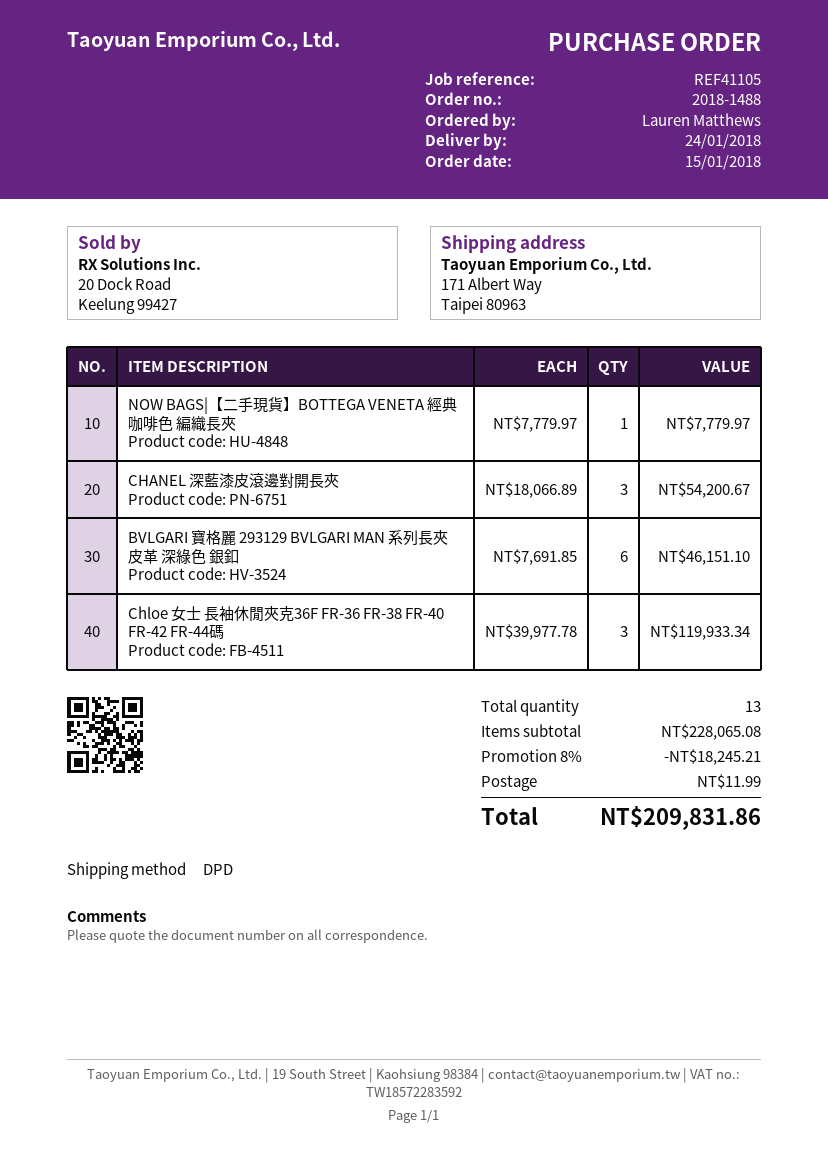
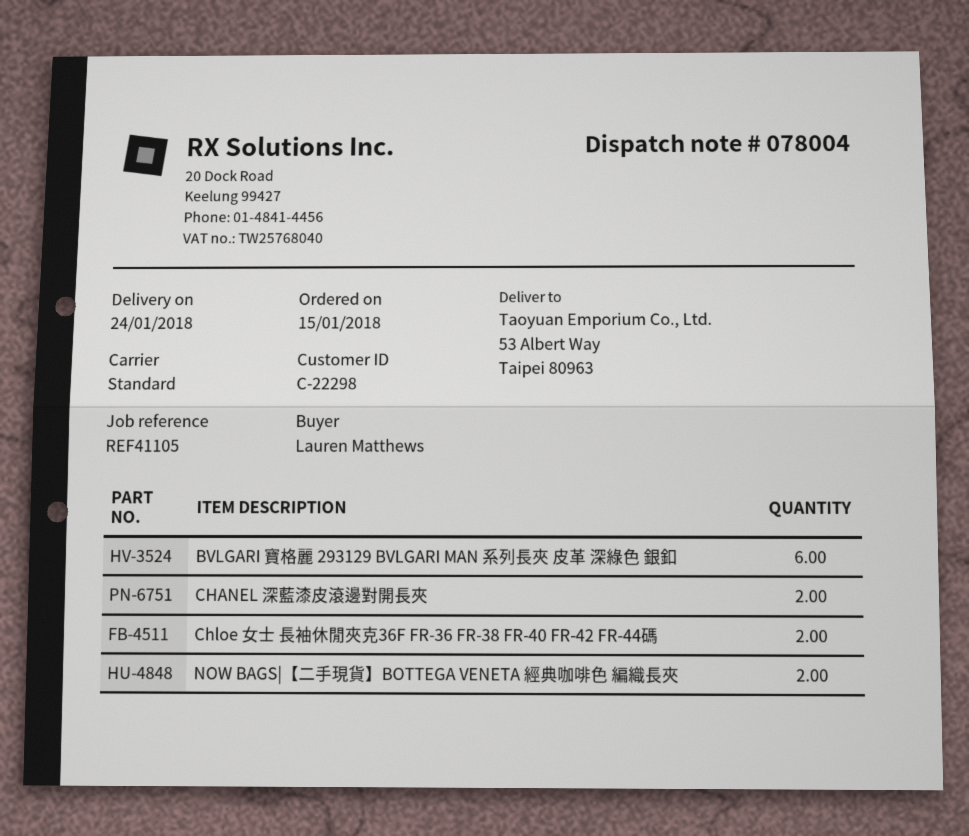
shipping method: DPD -> standard
ship to: 171 Albert Way, Taipei 80963 -> 53 Albert Way, Taipei 80963
NOW BAGS|【二手現貨】BOTTEGA VENETA 經典咖啡色 編織長夾: 1 -> 2
CHANEL 深藍漆皮滾邊對開長夾: 3 -> 2
Chloe 女士 長袖休閒夾克36F FR-36 FR-38 FR-40 FR-42 FR-44碼: 3 -> 2

